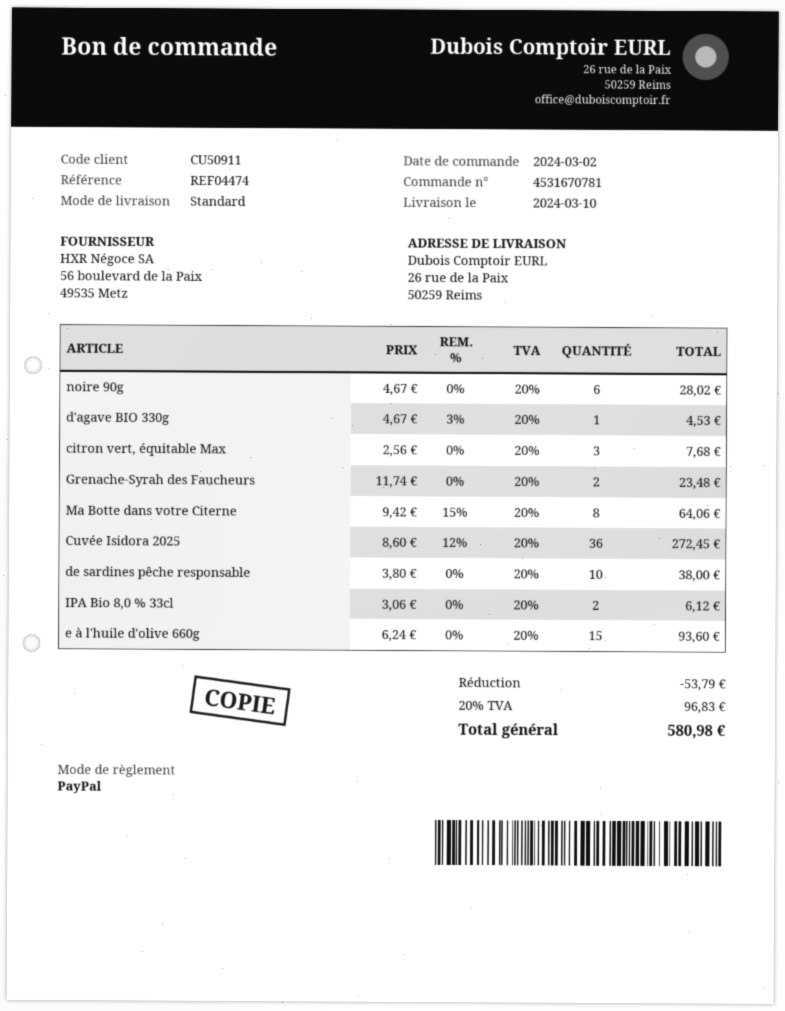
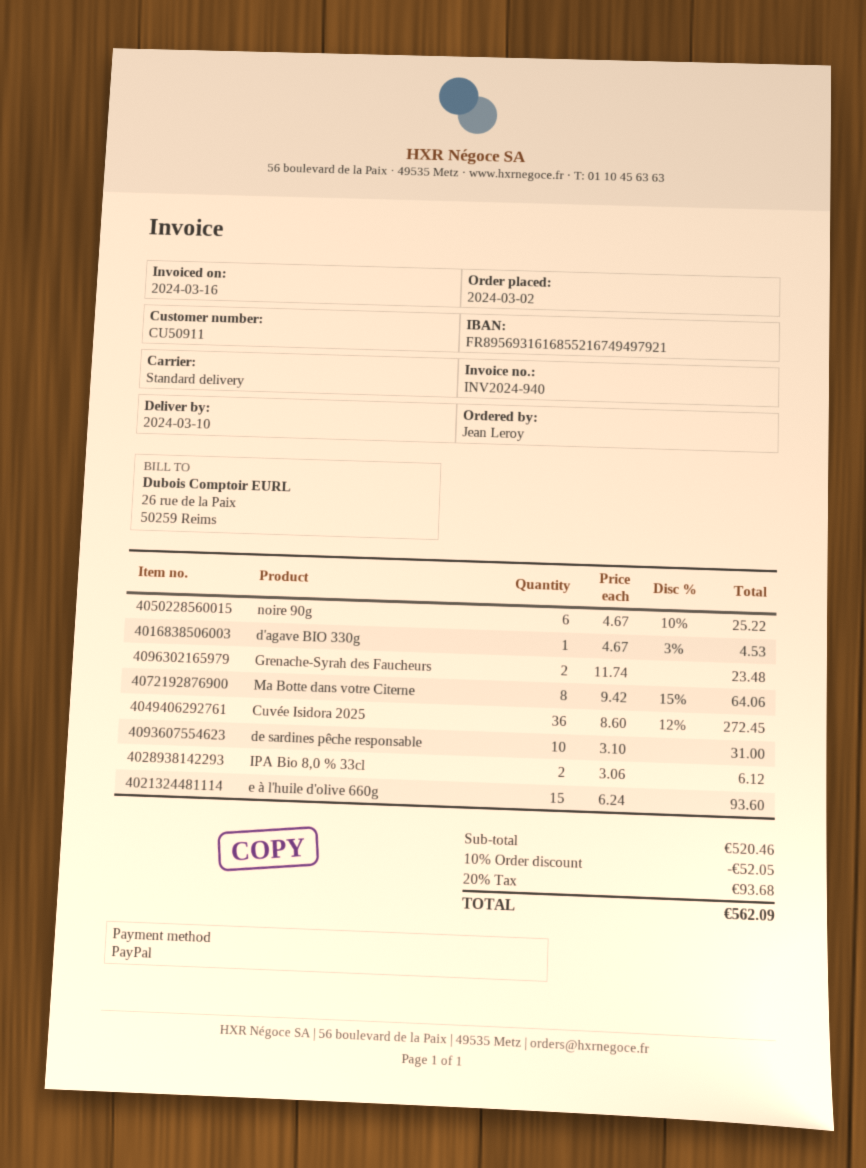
noire 90g: 6 x 4.67 = 28.02 -> 6 x 4.67 - 10% = 25.22
citron vert, équitable Max: 3 x 2.56 = 7.68 -> none
de sardines pêche responsable: 10 x 3.80 = 38.00 -> 10 x 3.10 = 31.00
discount: 53.79 -> 52.05
tax: 20% = 96.83 -> 20% = 93.68
total: 580.98 -> 562.09

